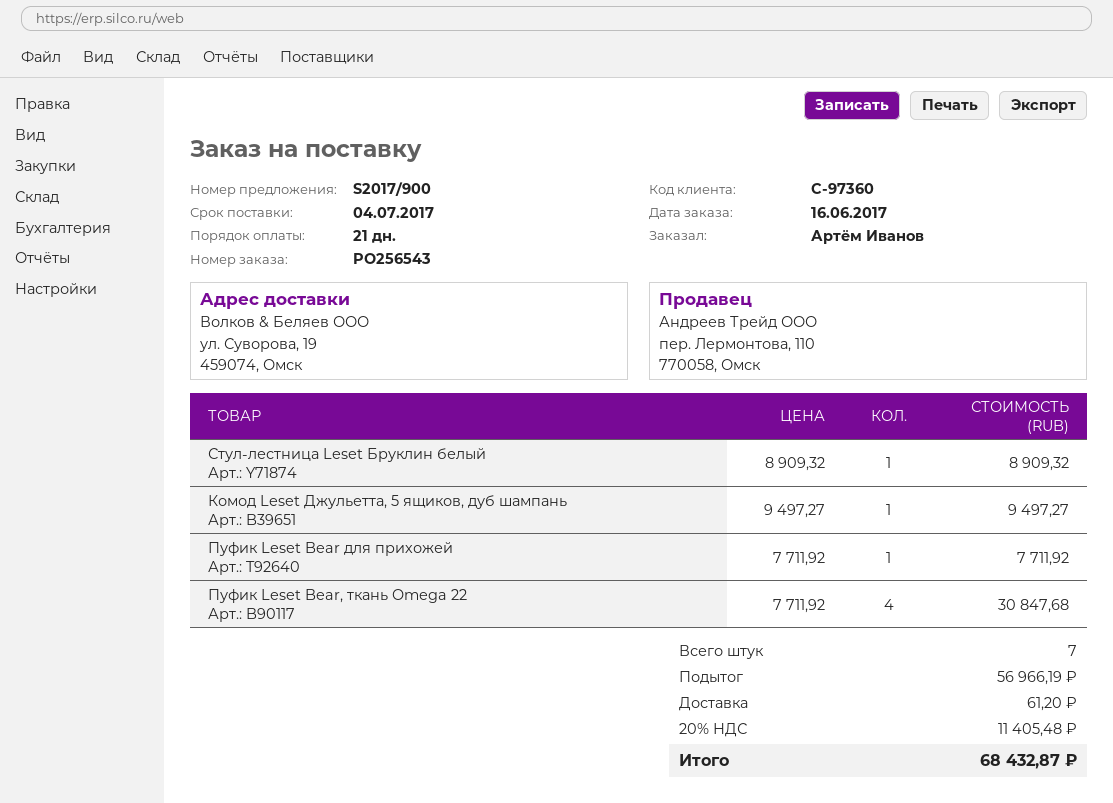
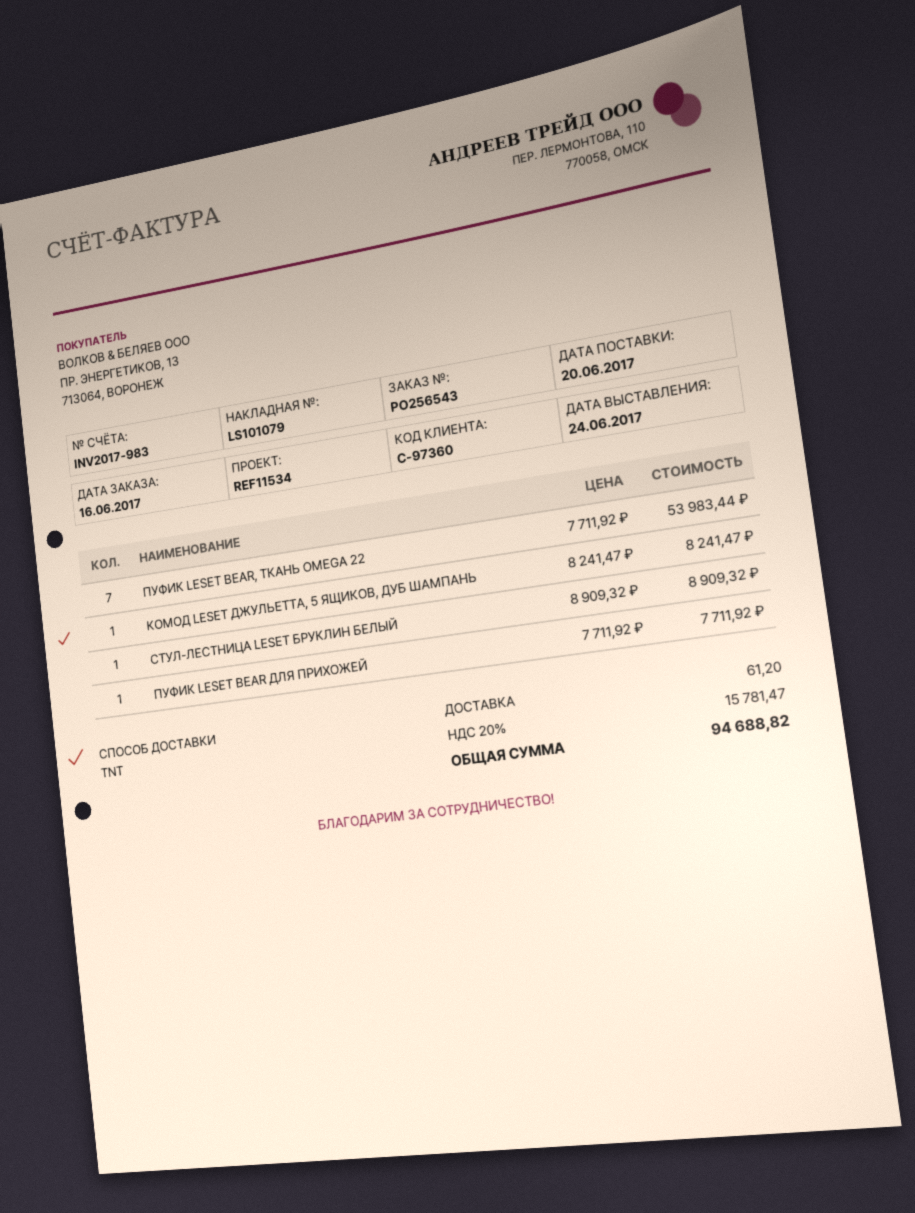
delivery date: 2017-07-04 -> 2017-06-20
Комод Leset Джульетта, 5 ящиков, дуб шампань: 1 x 9497.27 = 9497.27 -> 1 x 8241.47 = 8241.47
Пуфик Leset Bear, ткань Omega 22: 4 x 7711.92 = 30847.68 -> 7 x 7711.92 = 53983.44
tax: 20% = 11405.48 -> 20% = 15781.47
total: 68432.87 -> 94688.82

